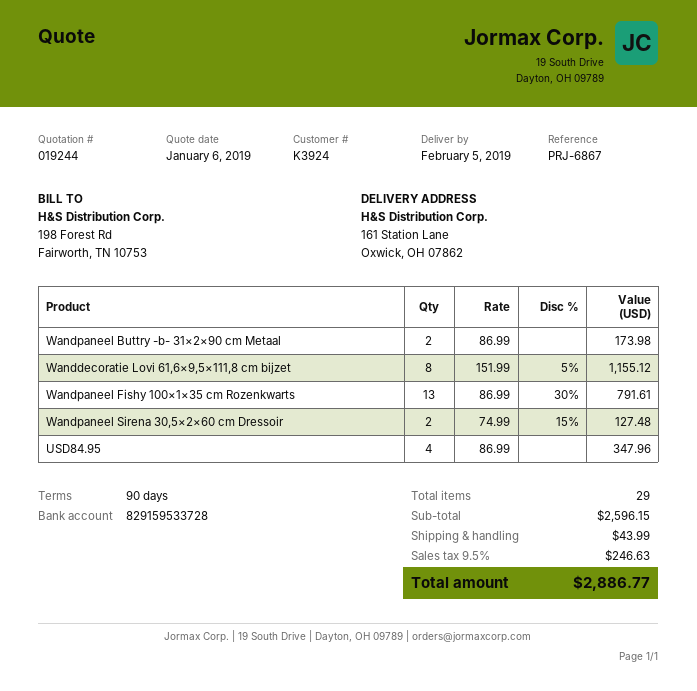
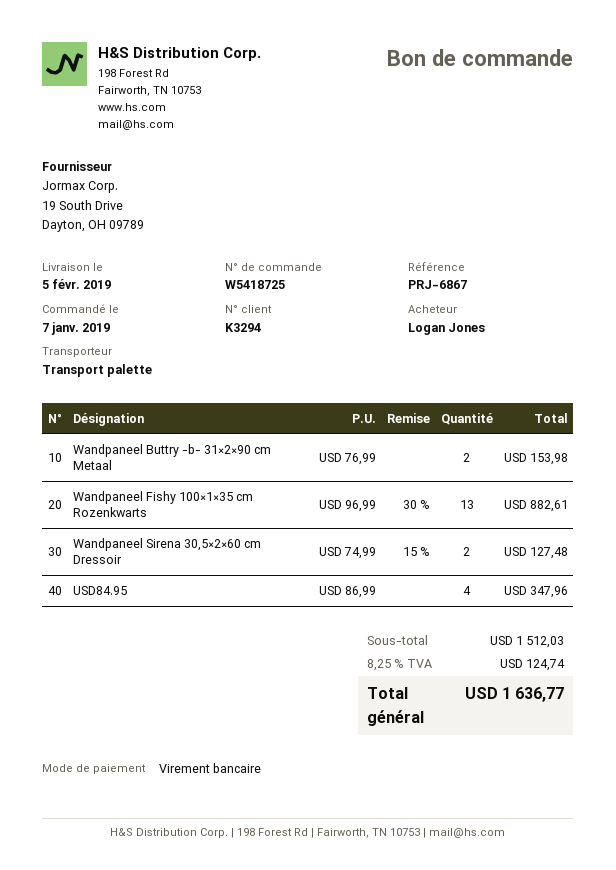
customer number: K3924 -> K3294
Wandpaneel Buttry -b- 31×2×90 cm Metaal: 2 x 86.99 = 173.98 -> 2 x 76.99 = 153.98
Wanddecoratie Lovi 61,6×9,5×111,8 cm bijzet: 8 x 151.99 - 5% = 1155.12 -> none
Wandpaneel Fishy 100×1×35 cm Rozenkwarts: 13 x 86.99 - 30% = 791.61 -> 13 x 96.99 - 30% = 882.61
subtotal: 2596.15 -> 1512.03
shipping: 43.99 -> none
tax: 9.5% = 246.63 -> 8.25% = 124.74
total: 2886.77 -> 1636.77

